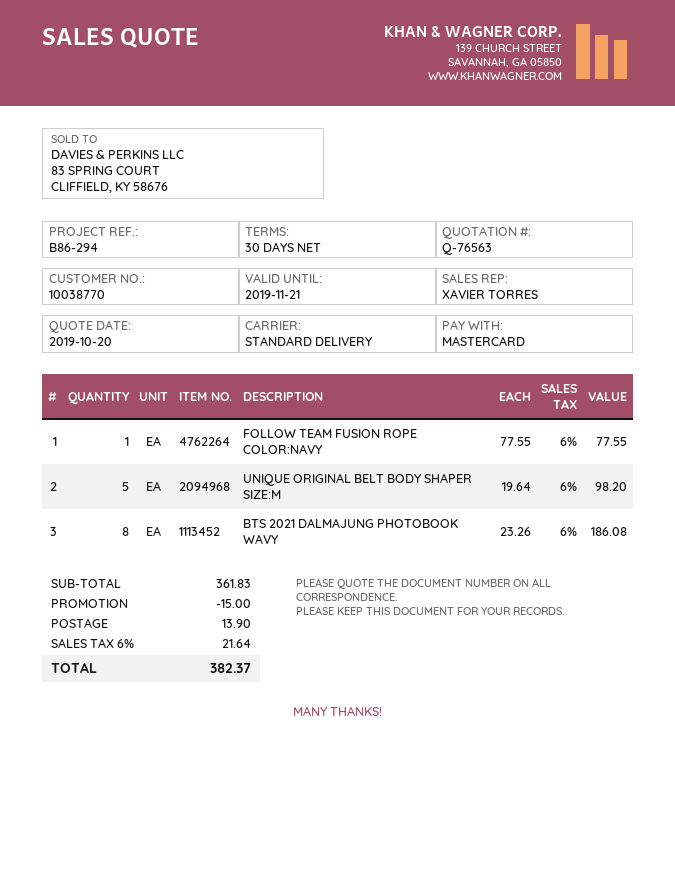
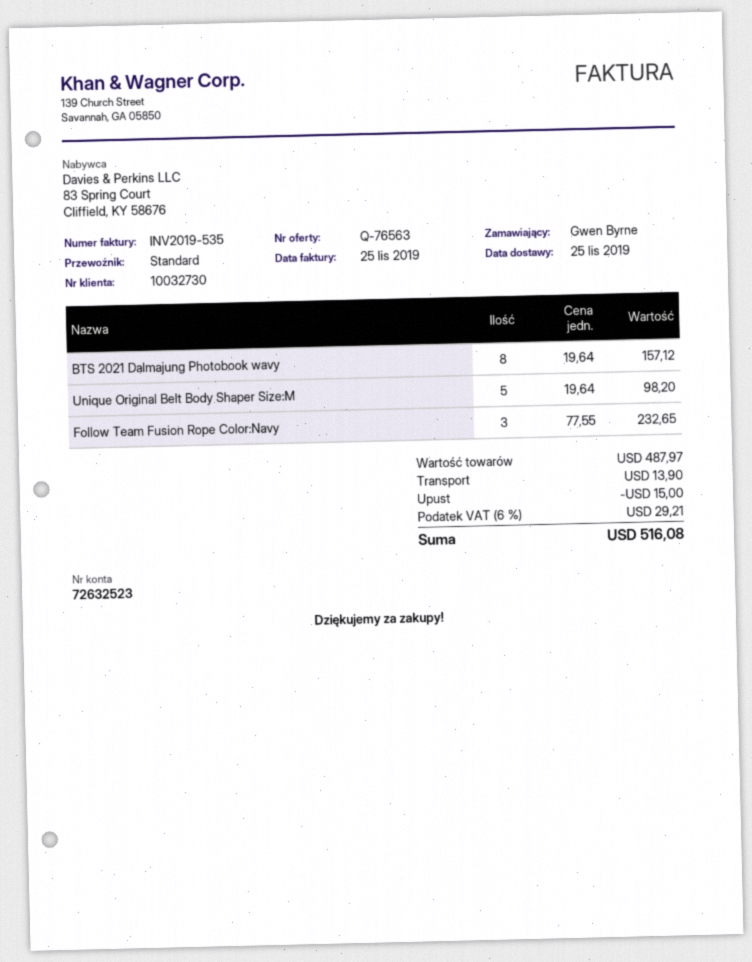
customer number: 10038770 -> 10032730
FOLLOW TEAM FUSION ROPE COLOR:NAVY: 1 x 77.55 = 77.55 -> 3 x 77.55 = 232.65
BTS 2021 DALMAJUNG PHOTOBOOK WAVY: 8 x 23.26 = 186.08 -> 8 x 19.64 = 157.12
subtotal: 361.83 -> 487.97
tax: 6% = 21.64 -> 6% = 29.21
total: 382.37 -> 516.08

